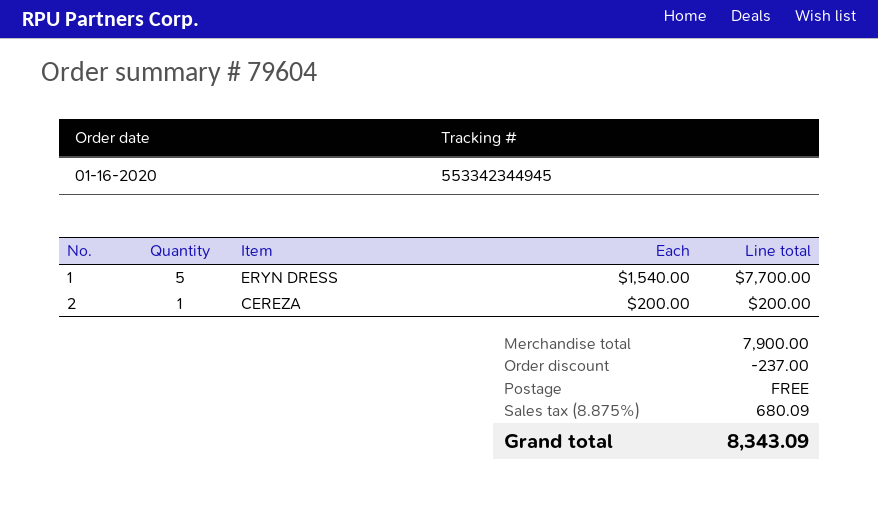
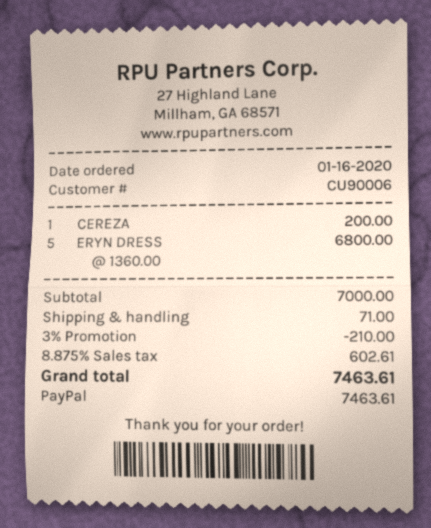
ERYN DRESS: 5 x 1540.00 = 7700.00 -> 5 x 1360.00 = 6800.00
subtotal: 7900.00 -> 7000.00
discount: 237.00 -> 210.00
shipping: 0.00 -> 71.00
tax: 8.875% = 680.09 -> 8.875% = 602.61
total: 8343.09 -> 7463.61

